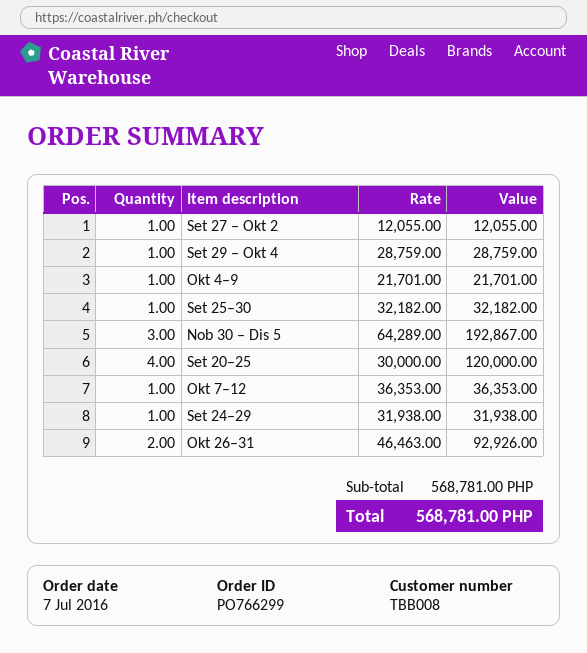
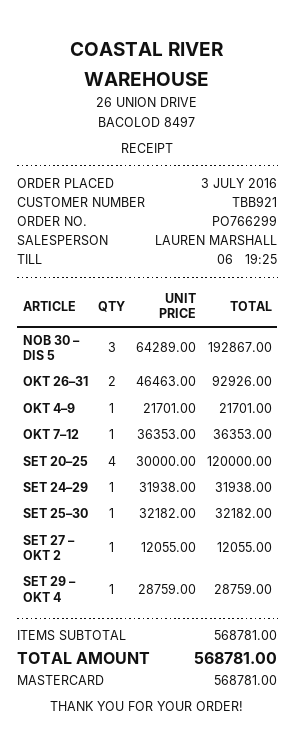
order date: 2016-07-07 -> 2016-07-03
customer number: TBB008 -> TBB921

